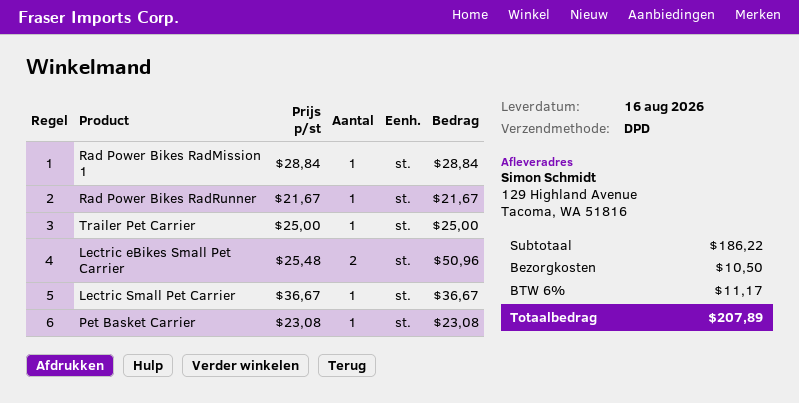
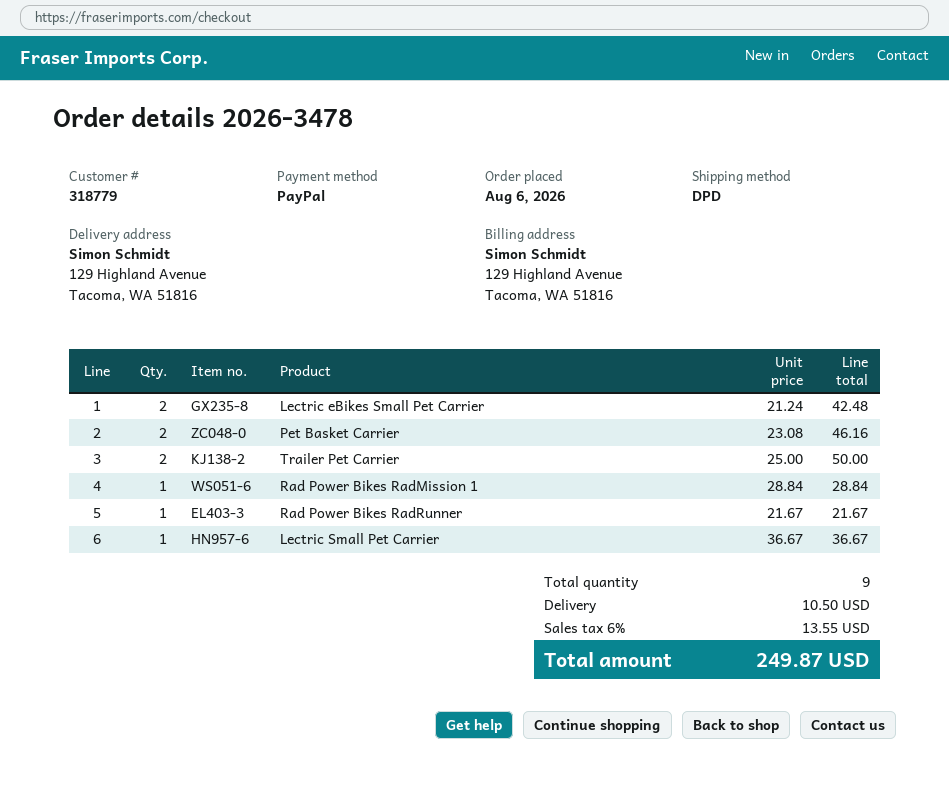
Trailer Pet Carrier: 1 x 25.00 = 25.00 -> 2 x 25.00 = 50.00
Lectric eBikes Small Pet Carrier: 2 x 25.48 = 50.96 -> 2 x 21.24 = 42.48
Pet Basket Carrier: 1 x 23.08 = 23.08 -> 2 x 23.08 = 46.16
tax: 6% = 11.17 -> 6% = 13.55
total: 207.89 -> 249.87

